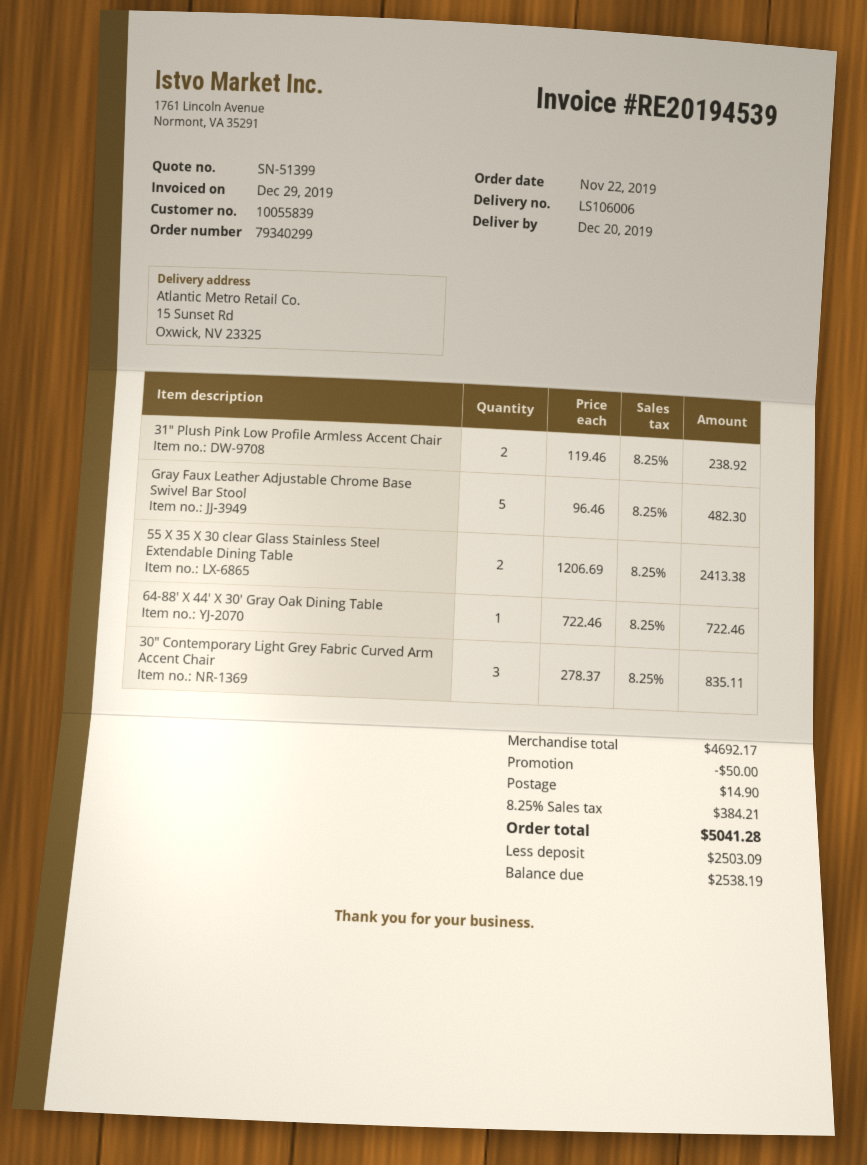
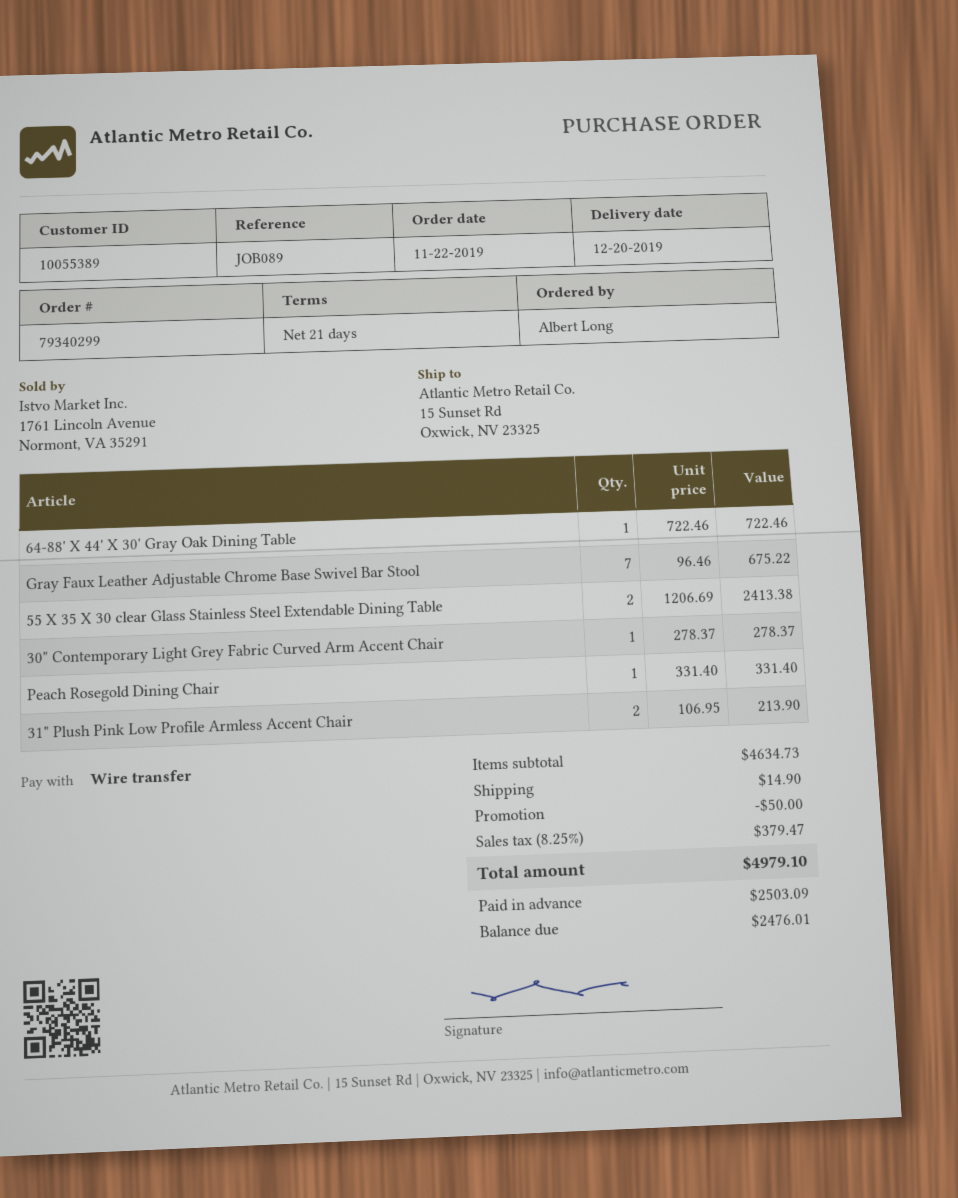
customer number: 10055839 -> 10055389
31" Plush Pink Low Profile Armless Accent Chair: 2 x 119.46 = 238.92 -> 2 x 106.95 = 213.90
Gray Faux Leather Adjustable Chrome Base Swivel Bar Stool: 5 x 96.46 = 482.30 -> 7 x 96.46 = 675.22
30" Contemporary Light Grey Fabric Curved Arm Accent Chair: 3 x 278.37 = 835.11 -> 1 x 278.37 = 278.37
Peach Rosegold Dining Chair: none -> 1 x 331.40 = 331.40
subtotal: 4692.17 -> 4634.73
tax: 8.25% = 384.21 -> 8.25% = 379.47
total: 5041.28 -> 4979.10
balance: 2538.19 -> 2476.01

